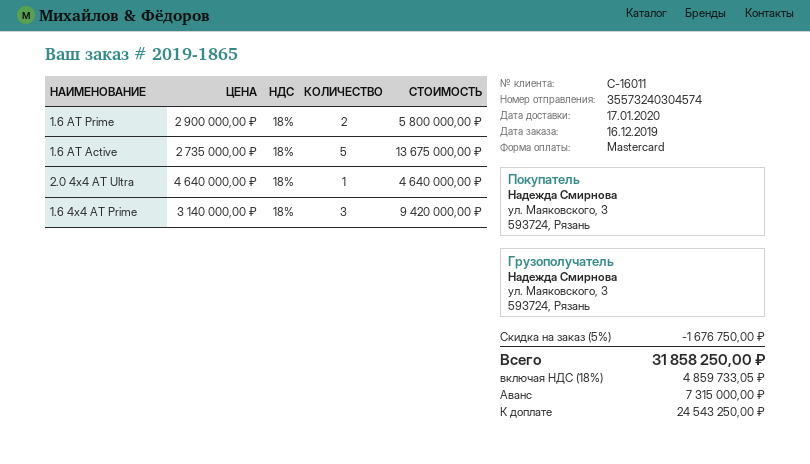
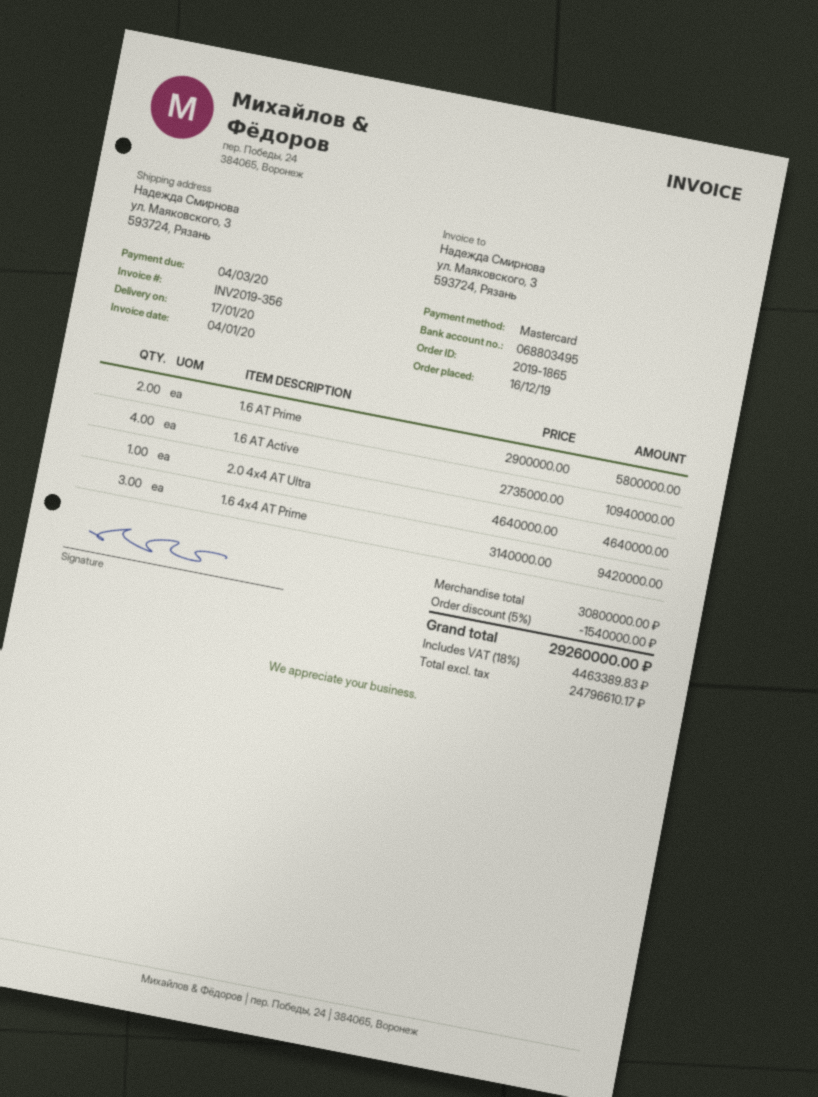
1.6 AT Active: 5 x 2735000.00 = 13675000.00 -> 4 x 2735000.00 = 10940000.00
discount: 5% = 1676750.00 -> 5% = 1540000.00
tax: 18% = 4859733.05 -> 18% = 4463389.83
total: 31858250.00 -> 29260000.00

